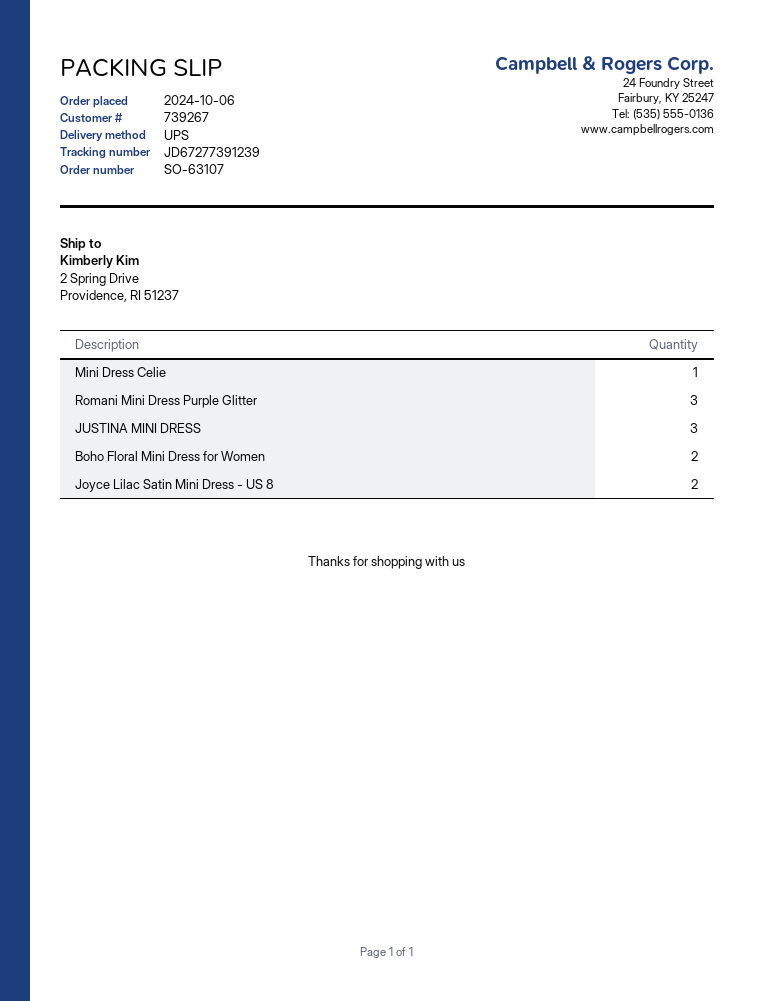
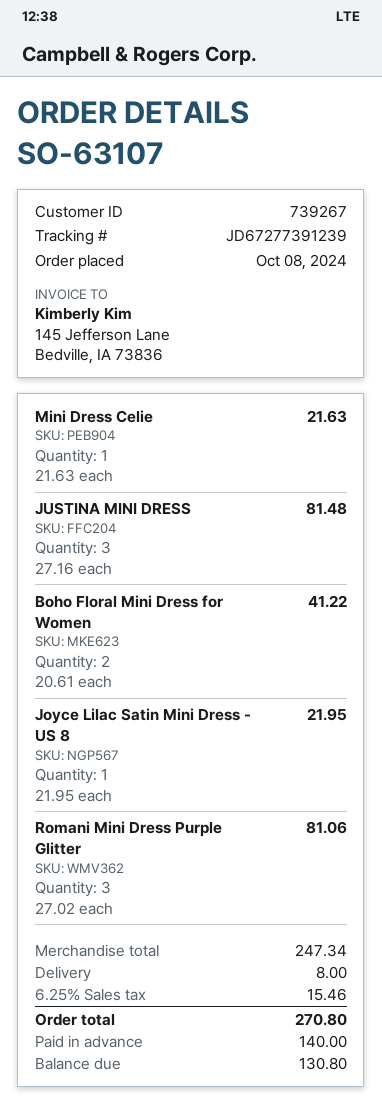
order date: 2024-10-06 -> 2024-10-08
Joyce Lilac Satin Mini Dress - US 8: 2 -> 1

